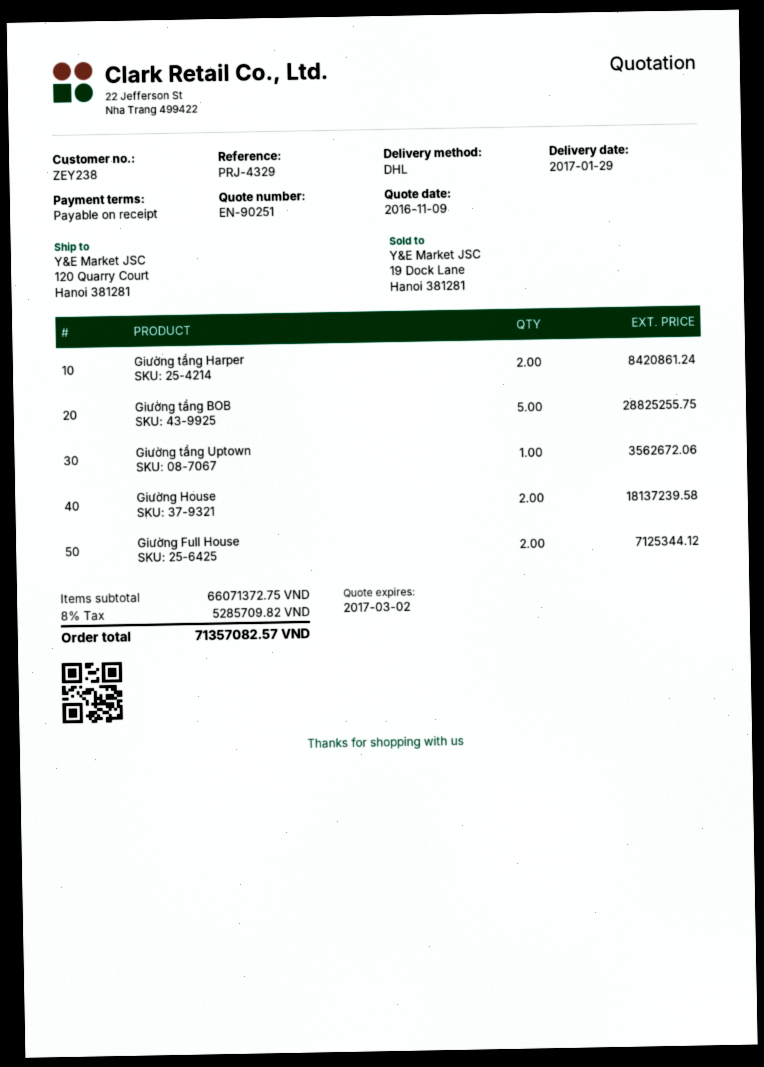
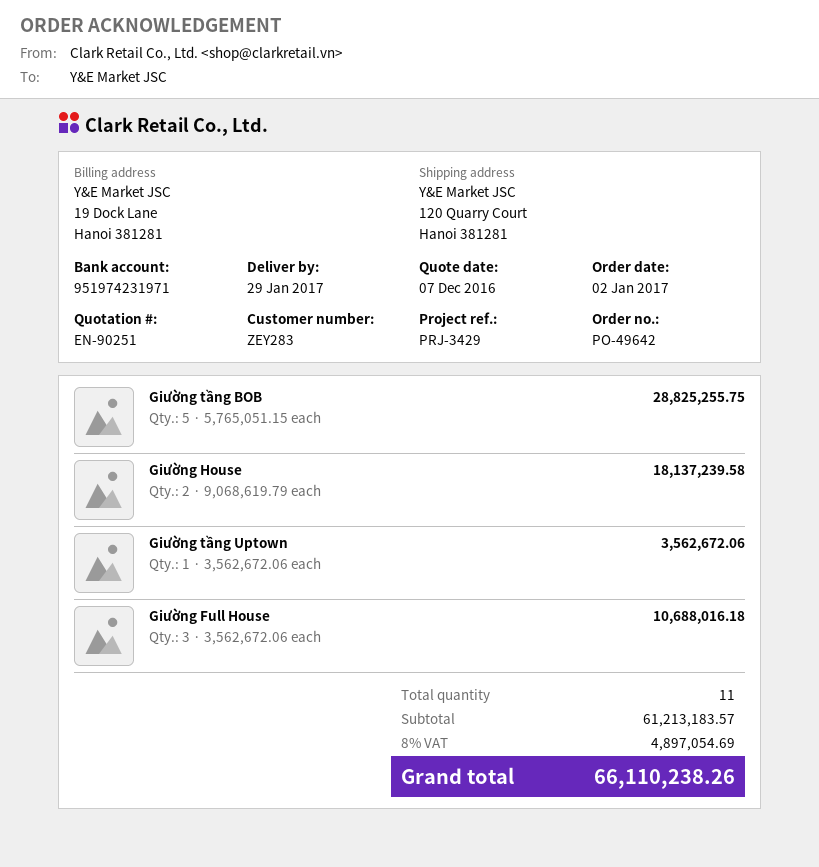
quote date: 2016-11-09 -> 2016-12-07
customer number: ZEY238 -> ZEY283
reference: PRJ-4329 -> PRJ-3429
Giường tầng Harper: 2 for 8420861.24 -> none
Giường Full House: 2 for 7125344.12 -> 3 for 10688016.18
subtotal: 66071372.75 -> 61213183.57
tax: 8% = 5285709.82 -> 8% = 4897054.69
total: 71357082.57 -> 66110238.26

